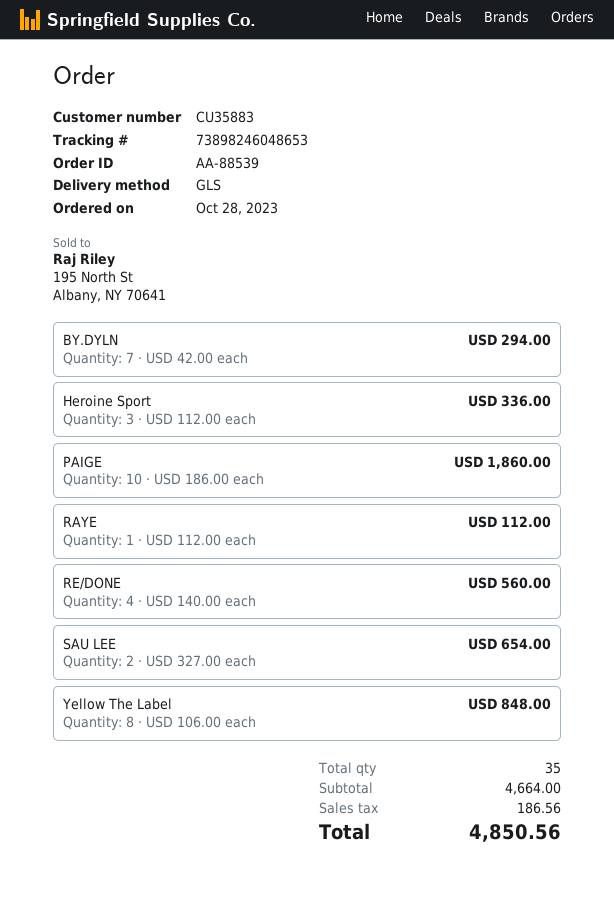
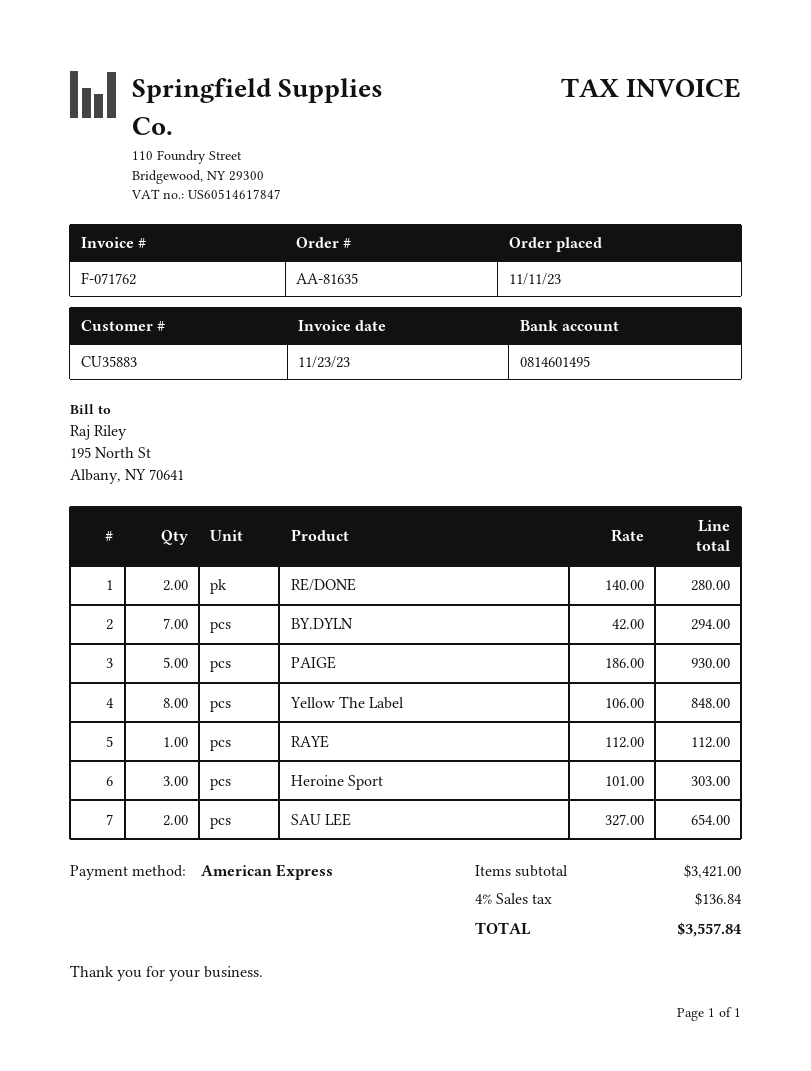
order number: AA-88539 -> AA-81635
order date: 2023-10-28 -> 2023-11-11
Heroine Sport: 3 x 112.00 = 336.00 -> 3 x 101.00 = 303.00
PAIGE: 10 x 186.00 = 1860.00 -> 5 x 186.00 = 930.00
RE/DONE: 4 x 140.00 = 560.00 -> 2 x 140.00 = 280.00
subtotal: 4664.00 -> 3421.00
tax: 186.56 -> 136.84
total: 4850.56 -> 3557.84

